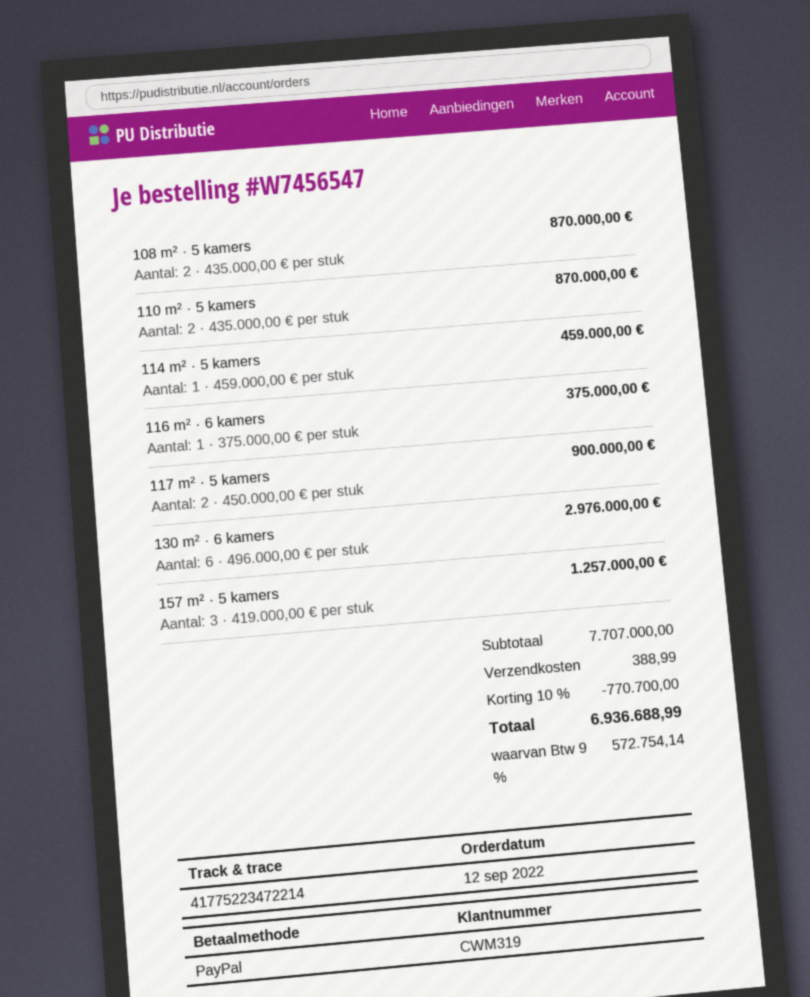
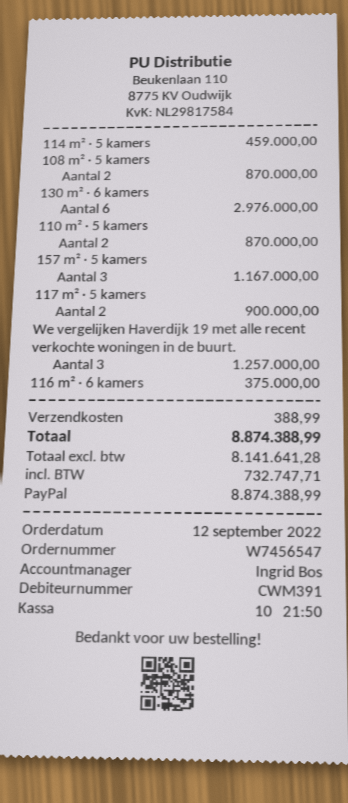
customer number: CWM319 -> CWM391
157 m² · 5 kamers: 3 for 1257000.00 -> 3 for 1167000.00
We vergelijken Haverdijk 19 met alle recent verkochte woningen in de buurt.: none -> 3 for 1257000.00
discount: 10% = 770700.00 -> none
tax: 572754.14 -> 732747.71
total: 6936688.99 -> 8874388.99

